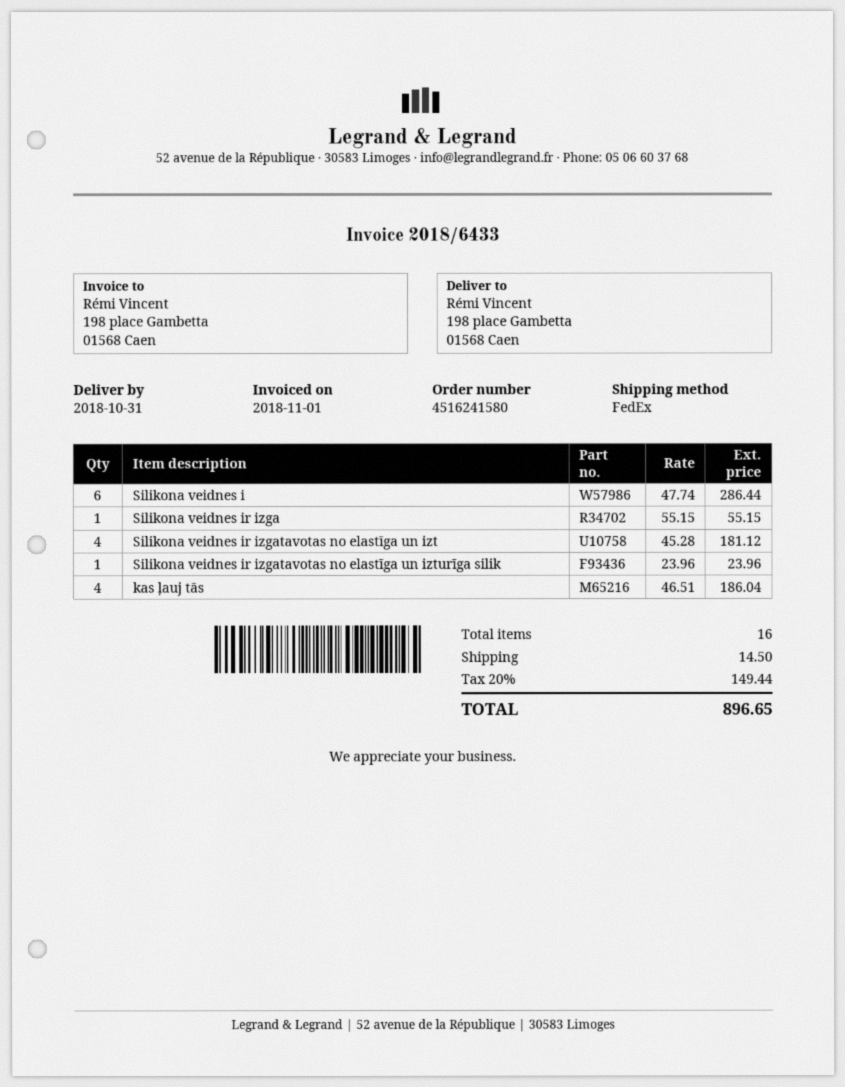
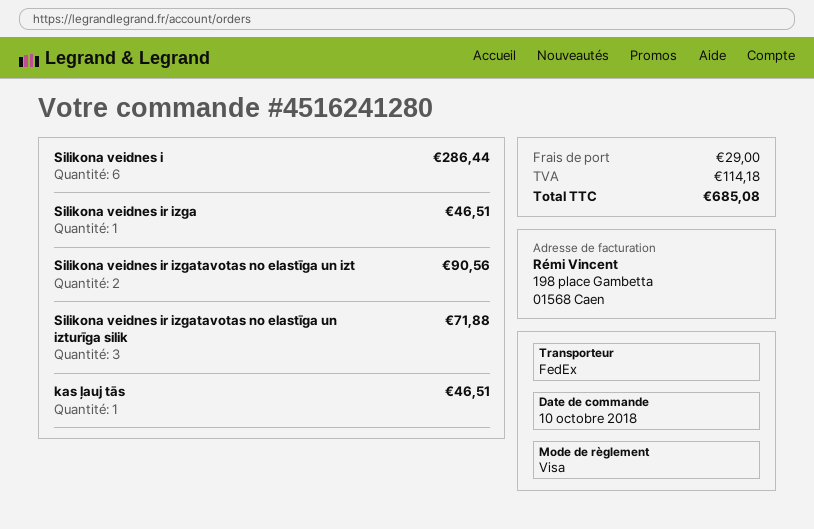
order number: 4516241580 -> 4516241280
Silikona veidnes ir izga: 1 for 55.15 -> 1 for 46.51
Silikona veidnes ir izgatavotas no elastīga un izt: 4 for 181.12 -> 2 for 90.56
Silikona veidnes ir izgatavotas no elastīga un izturīga silik: 1 for 23.96 -> 3 for 71.88
kas ļauj tās: 4 for 186.04 -> 1 for 46.51
shipping: 14.50 -> 29.00
tax: 149.44 -> 114.18
total: 896.65 -> 685.08

